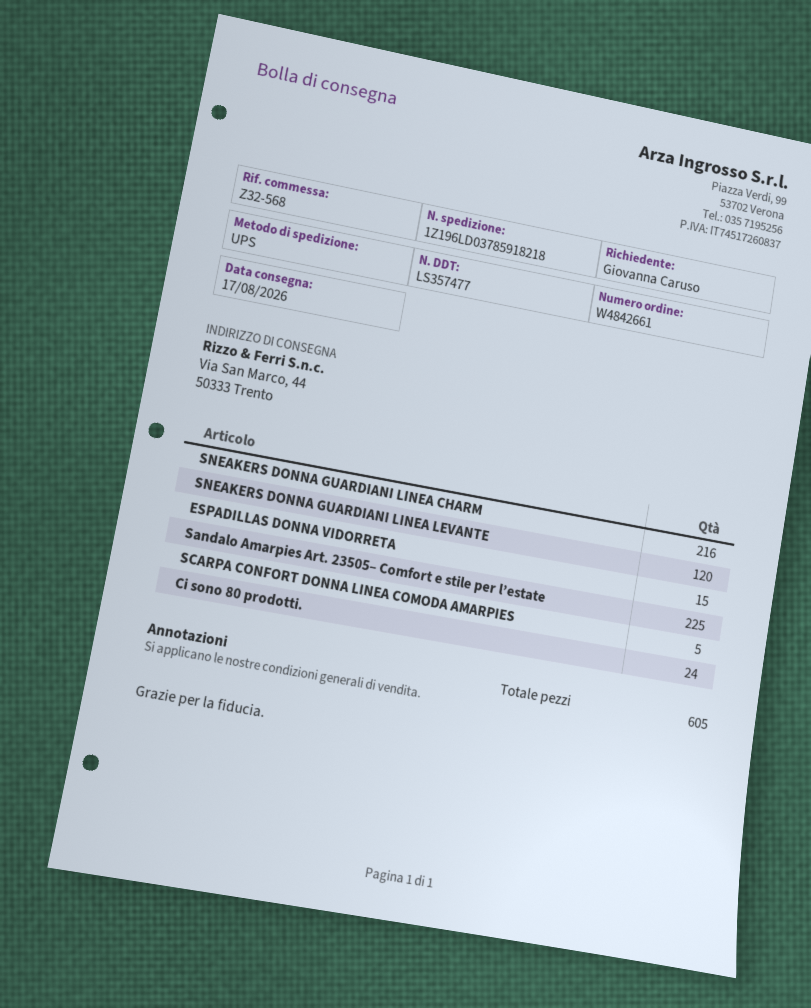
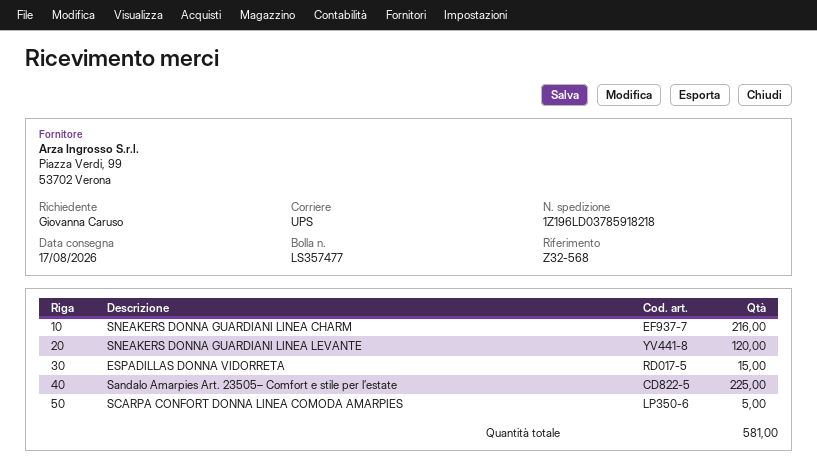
Ci sono 80 prodotti.: 24 -> none
total quantity: 605 -> 581

